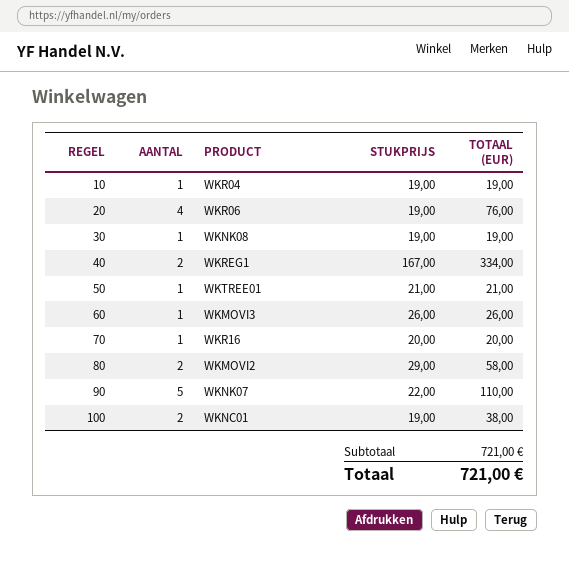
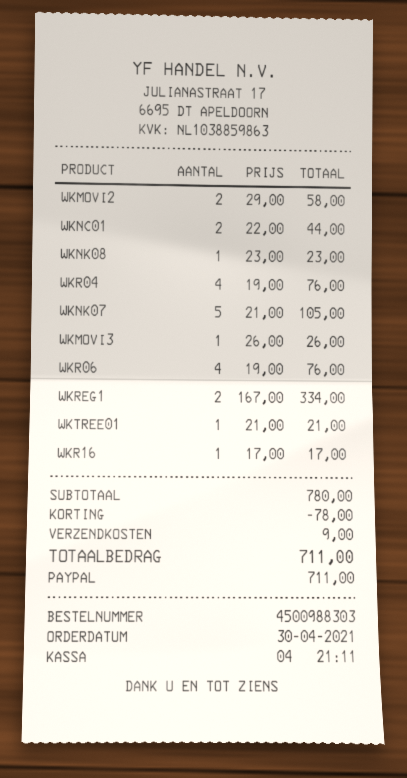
WKR04: 1 x 19.00 = 19.00 -> 4 x 19.00 = 76.00
WKNK08: 1 x 19.00 = 19.00 -> 1 x 23.00 = 23.00
WKR16: 1 x 20.00 = 20.00 -> 1 x 17.00 = 17.00
WKNK07: 5 x 22.00 = 110.00 -> 5 x 21.00 = 105.00
WKNC01: 2 x 19.00 = 38.00 -> 2 x 22.00 = 44.00
subtotal: 721.00 -> 780.00
discount: none -> 78.00
shipping: none -> 9.00
total: 721.00 -> 711.00

